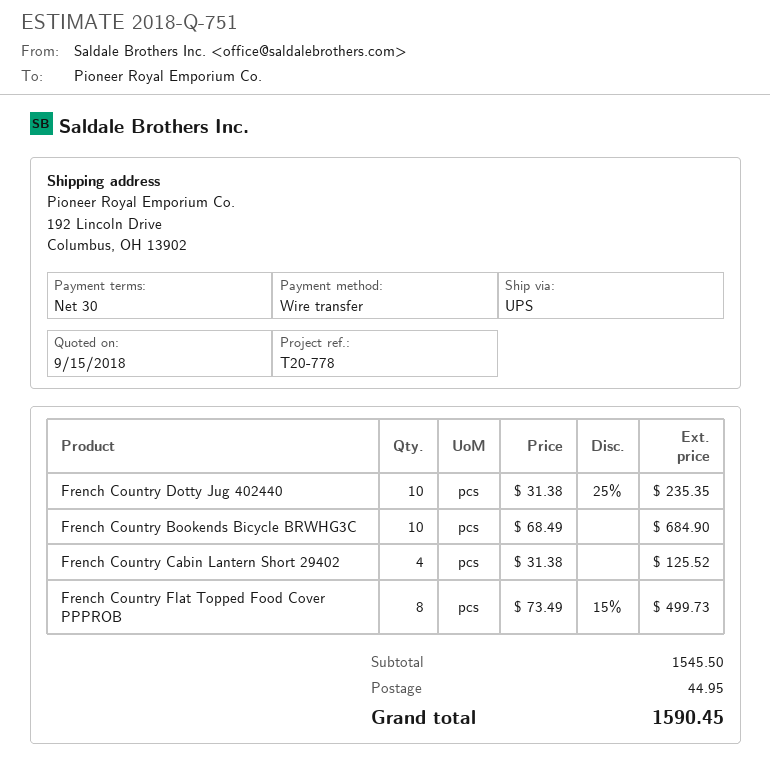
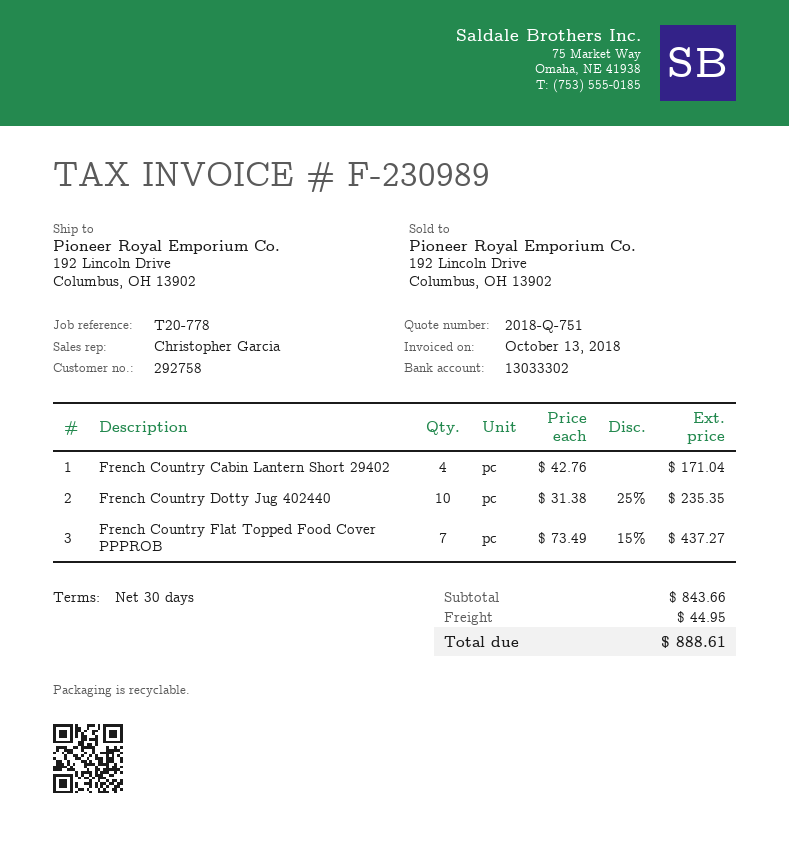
French Country Bookends Bicycle BRWHG3C: 10 x 68.49 = 684.90 -> none
French Country Cabin Lantern Short 29402: 4 x 31.38 = 125.52 -> 4 x 42.76 = 171.04
French Country Flat Topped Food Cover PPPROB: 8 x 73.49 - 15% = 499.73 -> 7 x 73.49 - 15% = 437.27
subtotal: 1545.50 -> 843.66
total: 1590.45 -> 888.61

